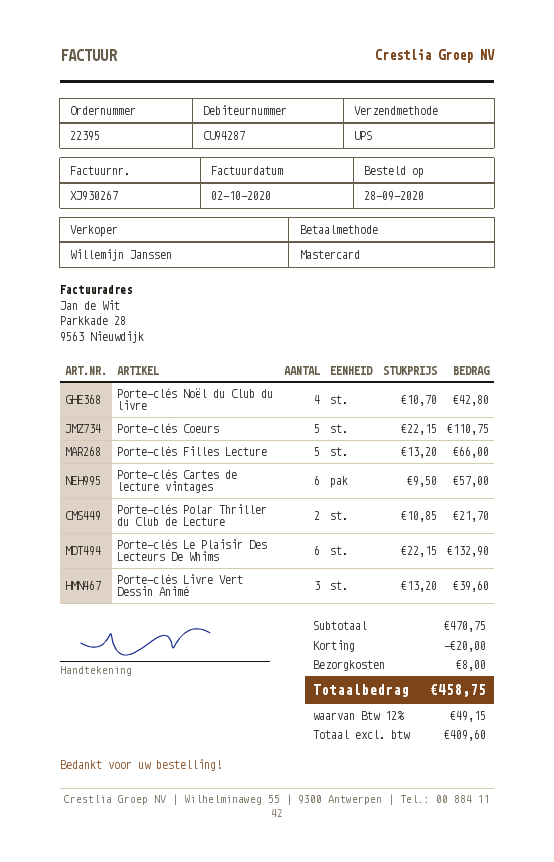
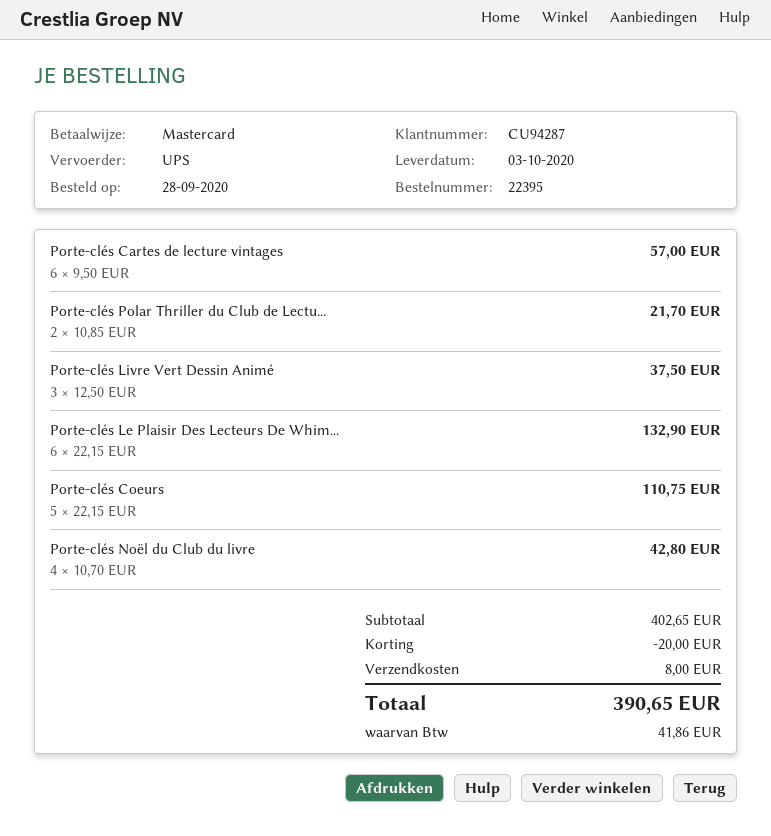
Porte-clés Filles Lecture: 5 x 13.20 = 66.00 -> none
Porte-clés Livre Vert Dessin Animé: 3 x 13.20 = 39.60 -> 3 x 12.50 = 37.50
subtotal: 470.75 -> 402.65
tax: 49.15 -> 41.86
total: 458.75 -> 390.65

